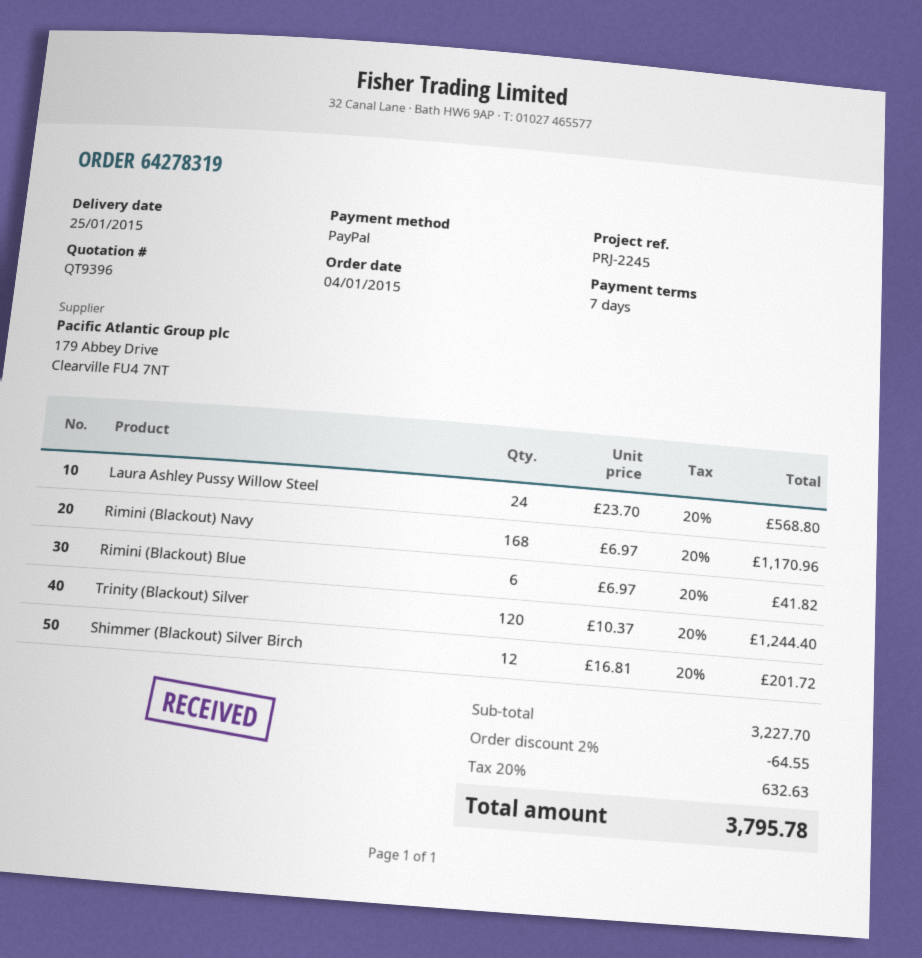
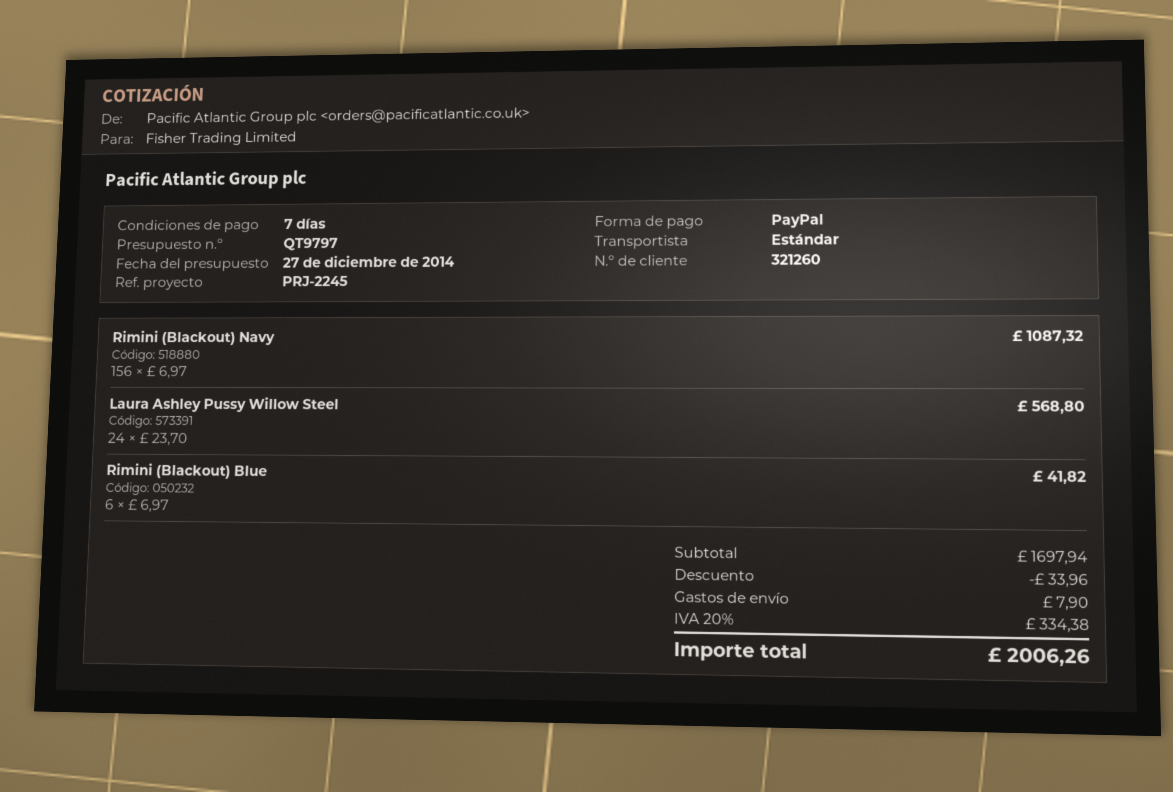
quote number: QT9396 -> QT9797
Rimini (Blackout) Navy: 168 x 6.97 = 1170.96 -> 156 x 6.97 = 1087.32
Trinity (Blackout) Silver: 120 x 10.37 = 1244.40 -> none
Shimmer (Blackout) Silver Birch: 12 x 16.81 = 201.72 -> none
subtotal: 3227.70 -> 1697.94
discount: 64.55 -> 33.96
shipping: none -> 7.90
tax: 20% = 632.63 -> 20% = 334.38
total: 3795.78 -> 2006.26

